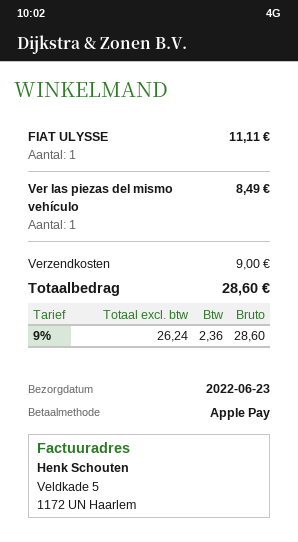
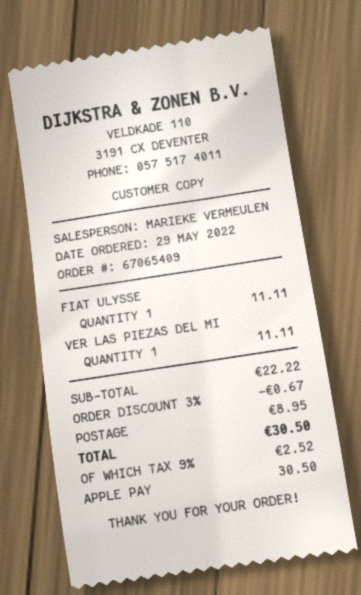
Ver las piezas del mismo vehículo: 1 for 8.49 -> 1 for 11.11
discount: none -> 3% = 0.67
shipping: 9.00 -> 8.95
tax: 9% = 2.36 -> 9% = 2.52
total: 28.60 -> 30.50

